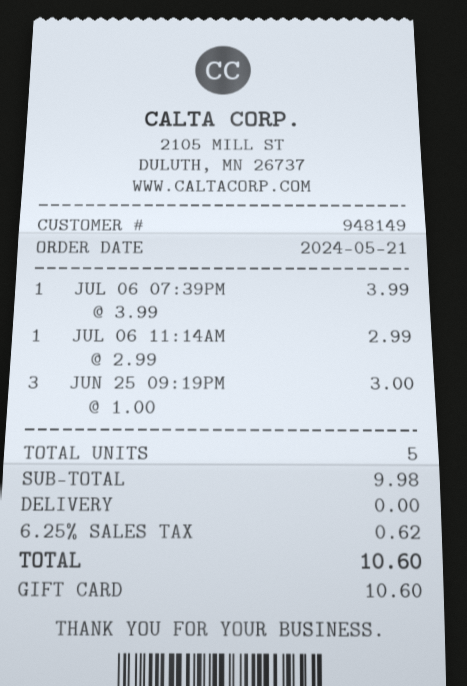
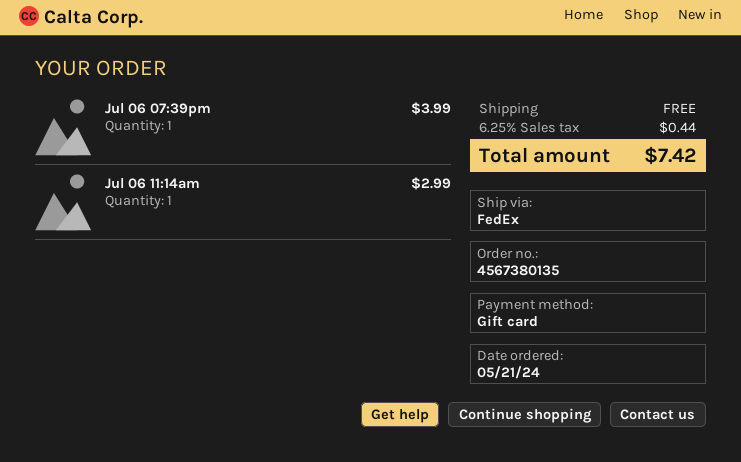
JUN 25 09:19PM: 3 for 3.00 -> none
tax: 6.25% = 0.62 -> 6.25% = 0.44
total: 10.60 -> 7.42

